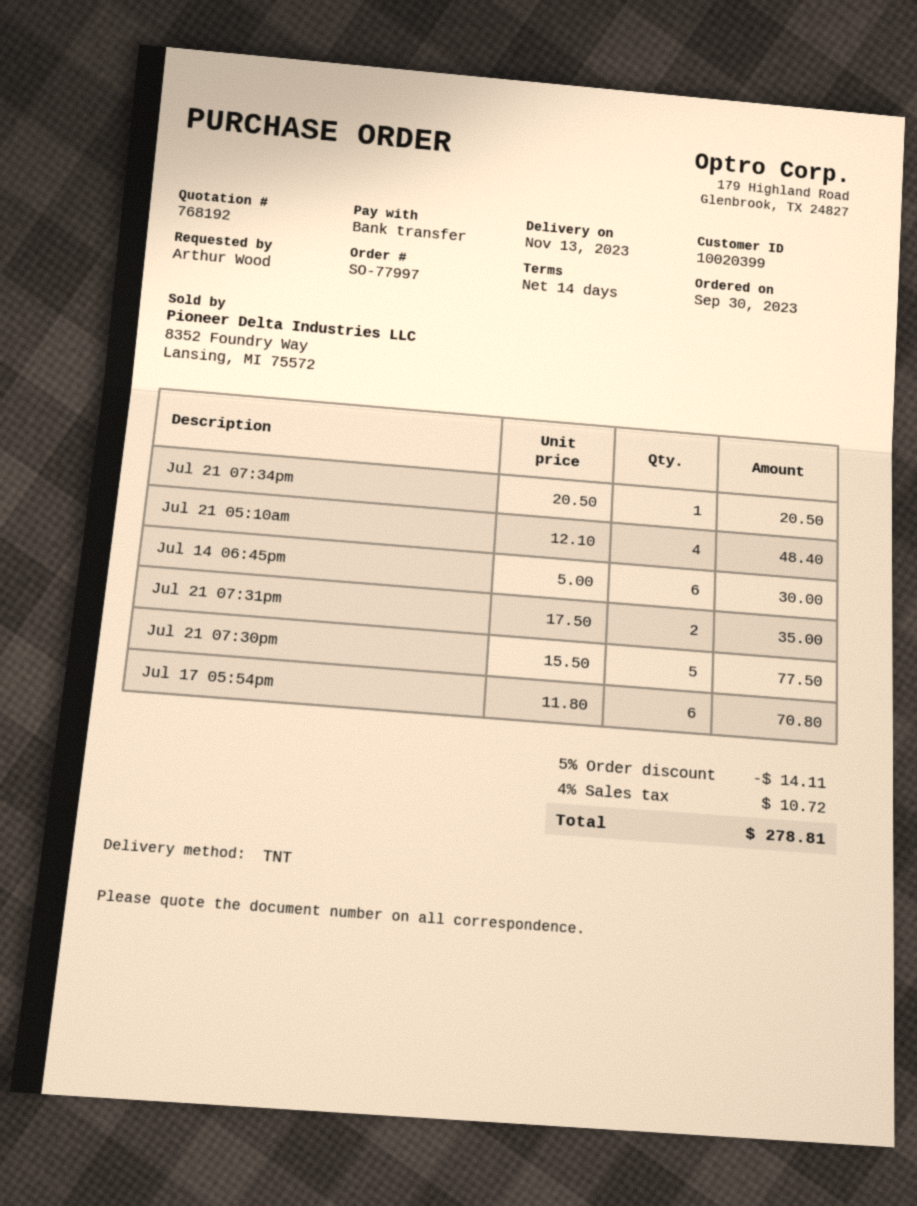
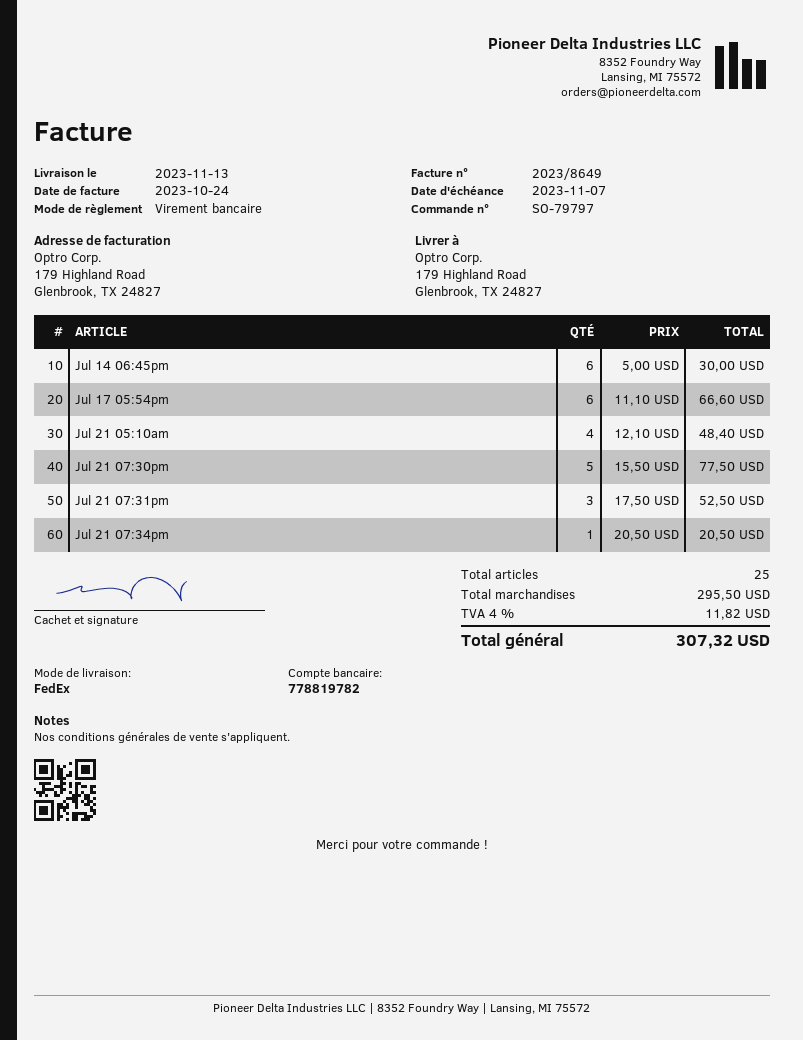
order number: SO-77997 -> SO-79797
shipping method: TNT -> FedEx
Jul 21 07:31pm: 2 x 17.50 = 35.00 -> 3 x 17.50 = 52.50
Jul 17 05:54pm: 6 x 11.80 = 70.80 -> 6 x 11.10 = 66.60
discount: 5% = 14.11 -> none
tax: 4% = 10.72 -> 4% = 11.82
total: 278.81 -> 307.32

